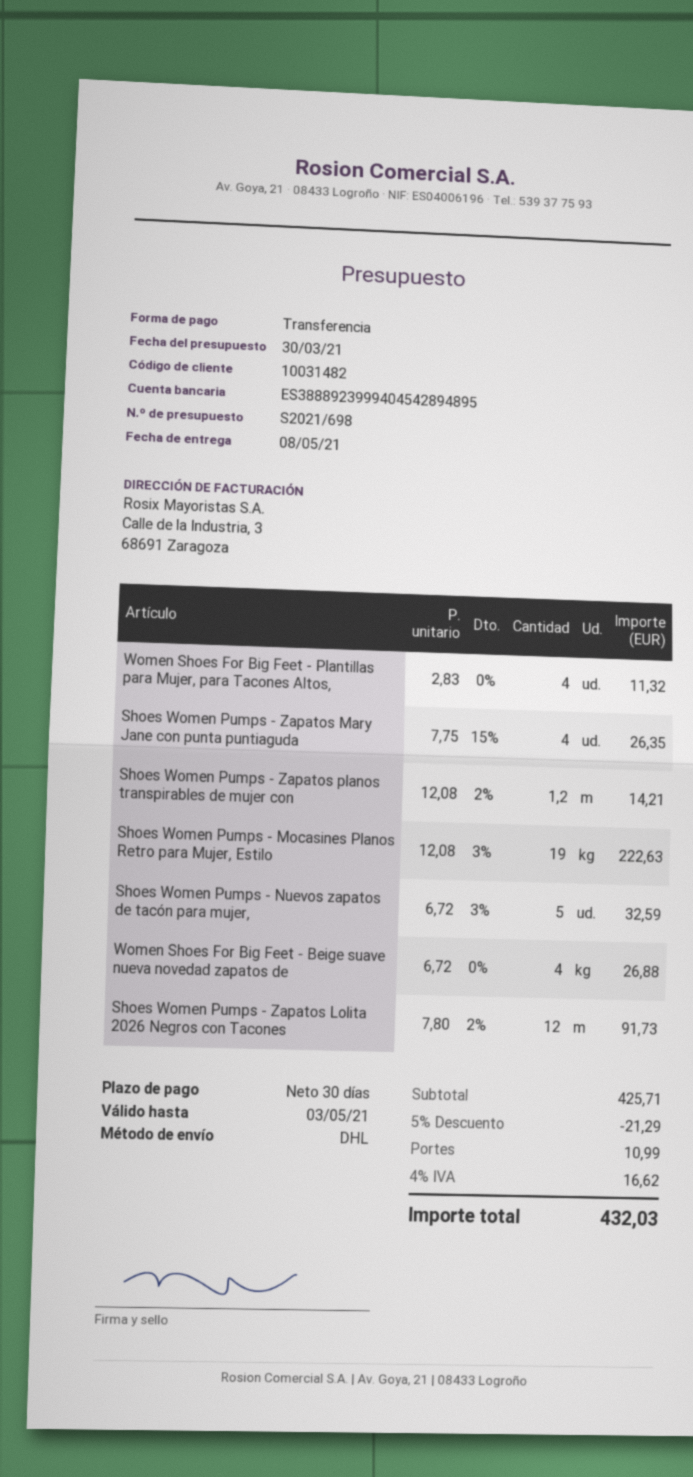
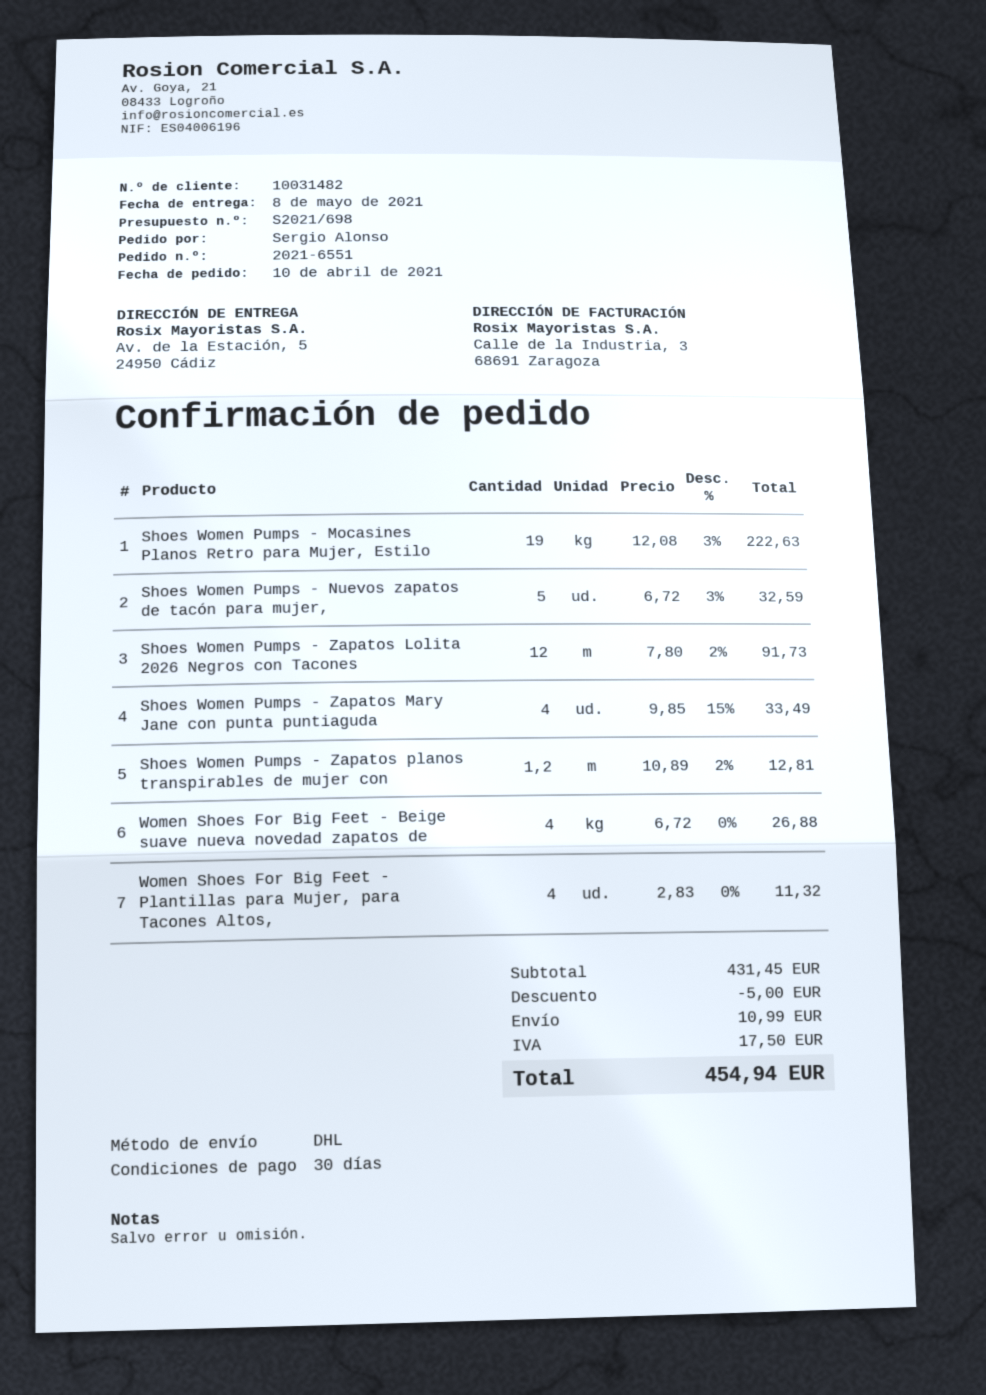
Shoes Women Pumps - Zapatos Mary Jane con punta puntiaguda: 4 x 7.75 - 15% = 26.35 -> 4 x 9.85 - 15% = 33.49
Shoes Women Pumps - Zapatos planos transpirables de mujer con: 1.2 x 12.08 - 2% = 14.21 -> 1.2 x 10.89 - 2% = 12.81
subtotal: 425.71 -> 431.45
discount: 21.29 -> 5.00
tax: 16.62 -> 17.50
total: 432.03 -> 454.94

